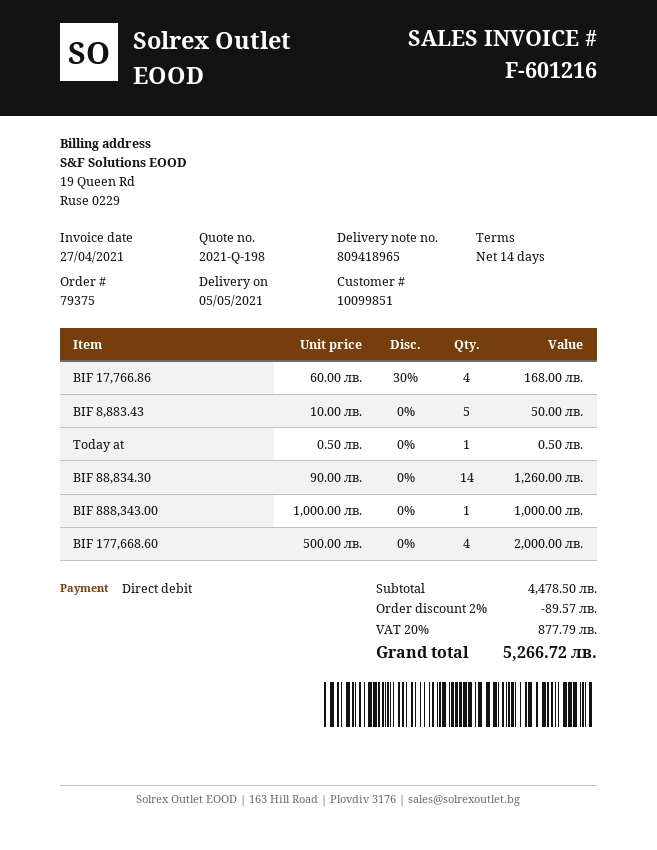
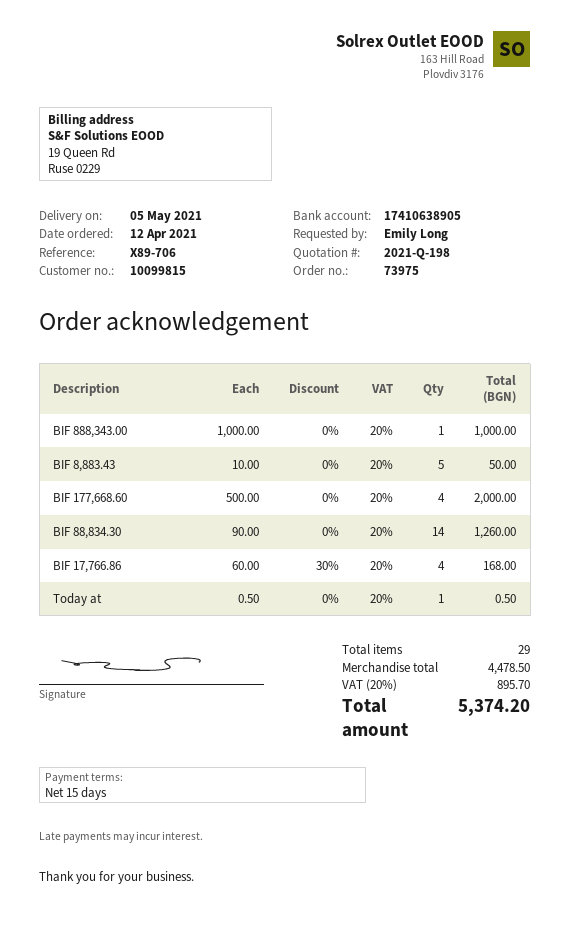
order number: 79375 -> 73975
payment terms: 14 days -> 15 days
customer number: 10099851 -> 10099815
discount: 2% = 89.57 -> none
tax: 20% = 877.79 -> 20% = 895.70
total: 5266.72 -> 5374.20

